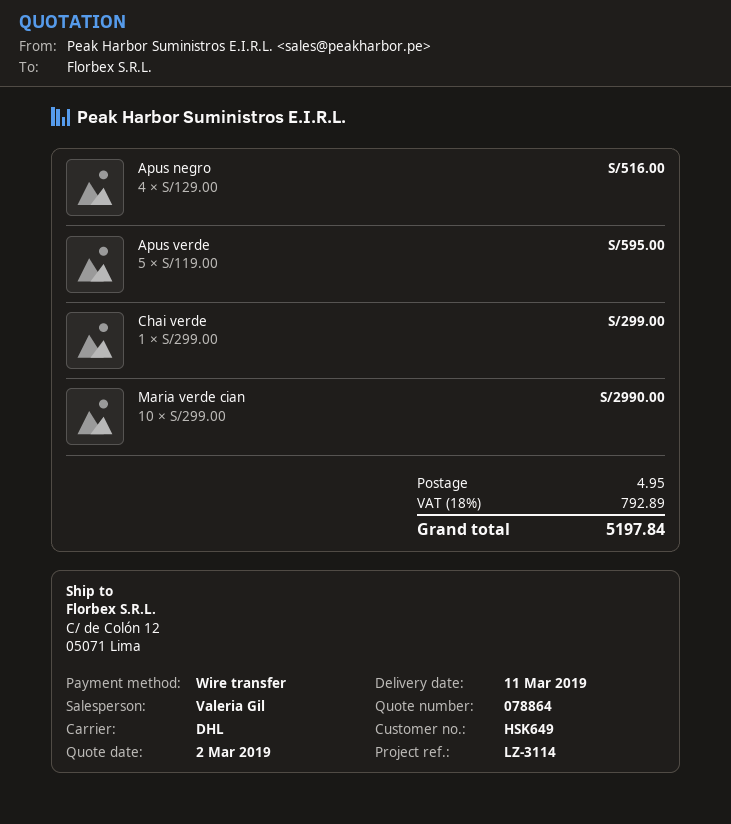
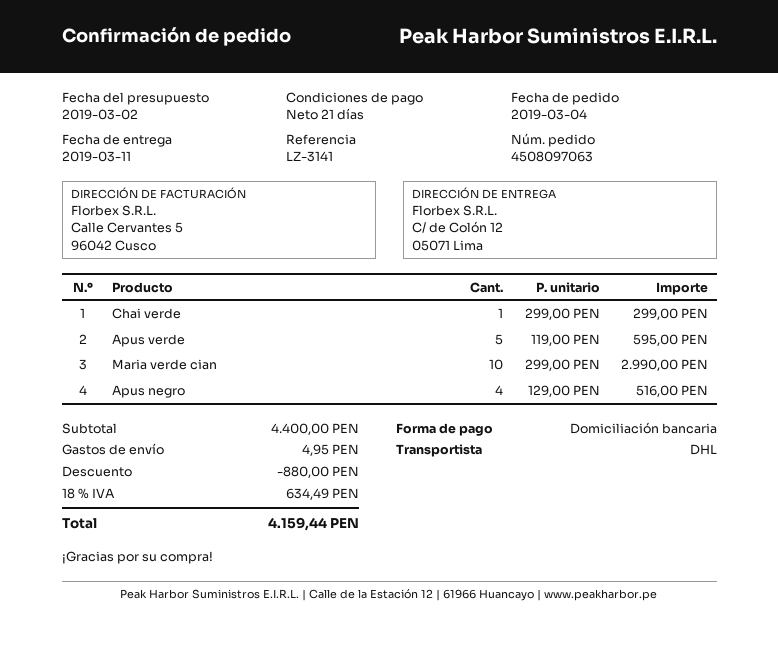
reference: LZ-3114 -> LZ-3141
payment method: bank transfer -> direct debit
discount: none -> 880.00
tax: 18% = 792.89 -> 18% = 634.49
total: 5197.84 -> 4159.44

